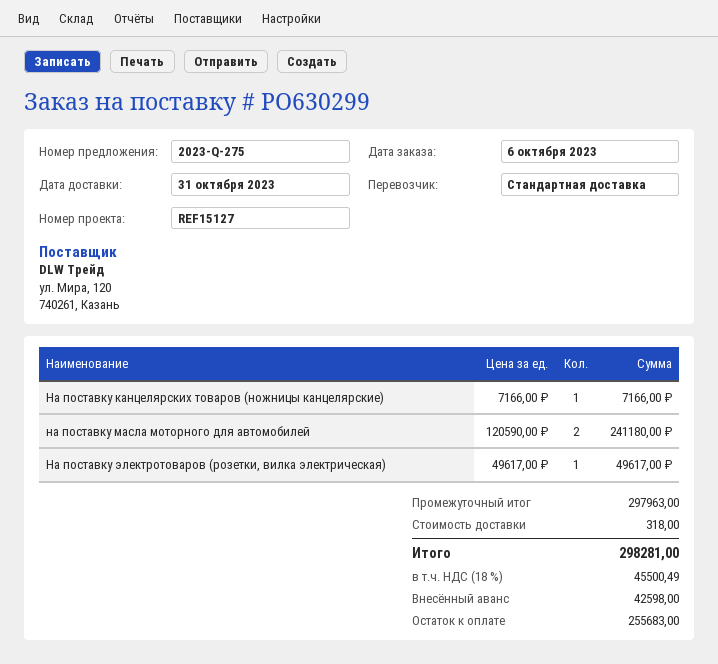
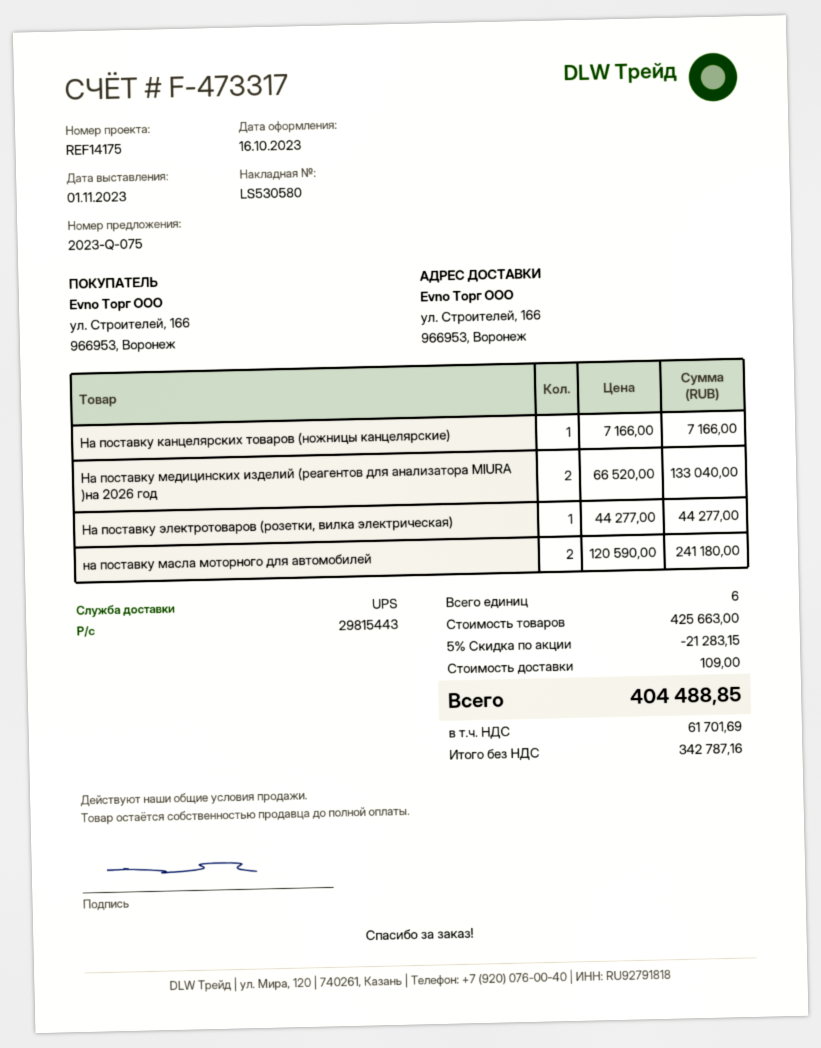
quote number: 2023-Q-275 -> 2023-Q-075
order date: 2023-10-06 -> 2023-10-16
reference: REF15127 -> REF14175
shipping method: standard -> UPS
На поставку электротоваров (розетки, вилка электрическая): 1 x 49617.00 = 49617.00 -> 1 x 44277.00 = 44277.00
На поставку медицинских изделий (реагентов для анализатора MIURA )на 2026 год: none -> 2 x 66520.00 = 133040.00
subtotal: 297963.00 -> 425663.00
discount: none -> 5% = 21283.15
shipping: 318.00 -> 109.00
tax: 45500.49 -> 61701.69
total: 298281.00 -> 404488.85

